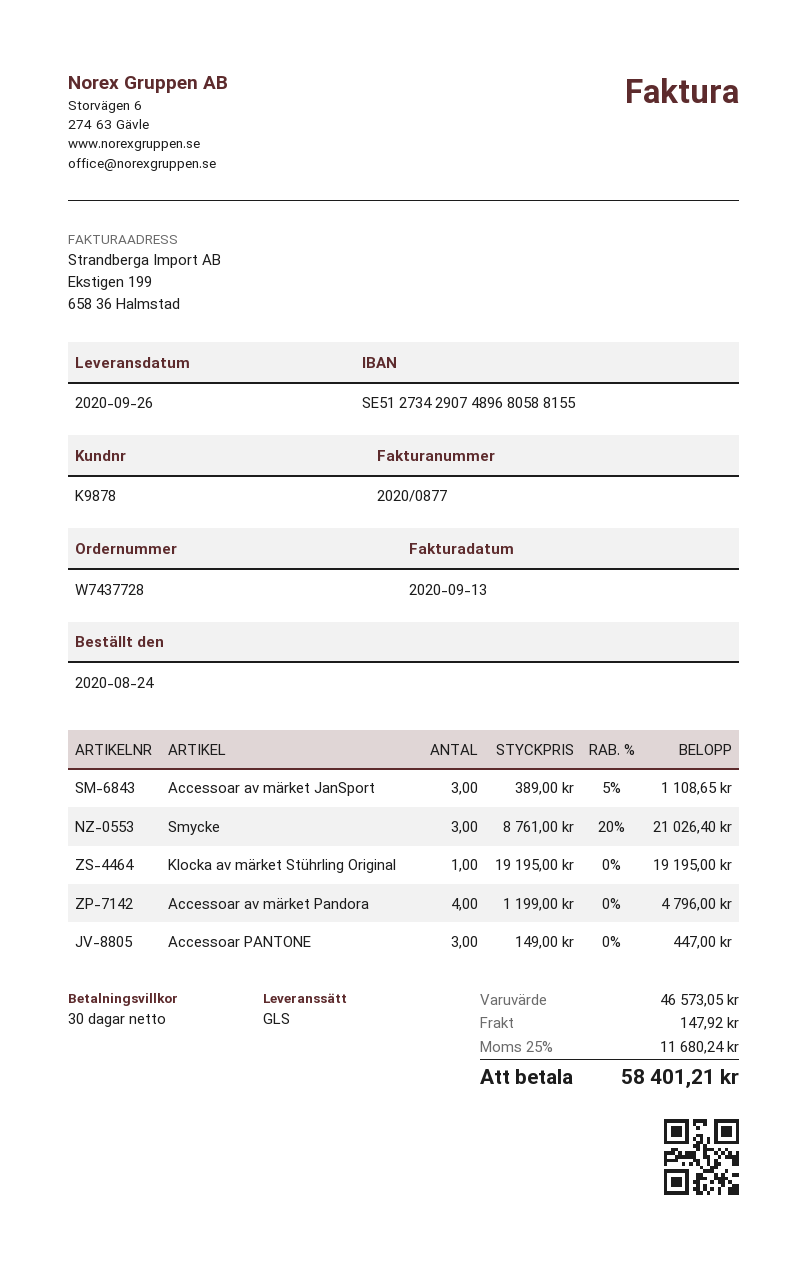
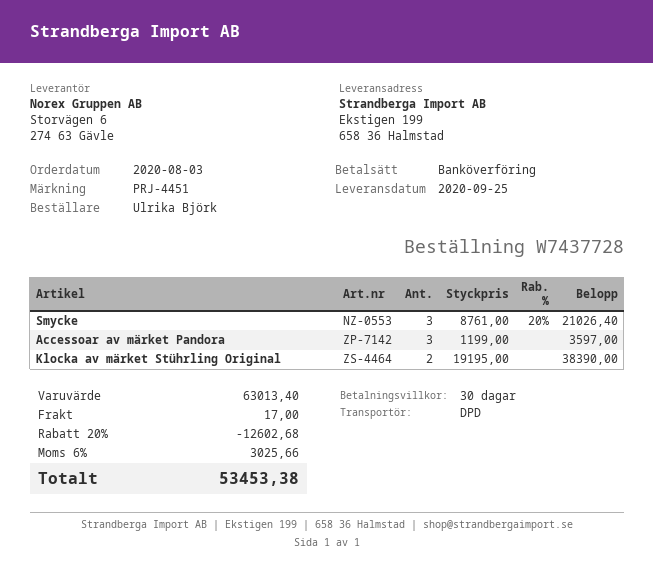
order date: 2020-08-24 -> 2020-08-03
delivery date: 2020-09-26 -> 2020-09-25
shipping method: GLS -> DPD
Accessoar av märket JanSport: 3 x 389.00 - 5% = 1108.65 -> none
Klocka av märket Stührling Original: 1 x 19195.00 = 19195.00 -> 2 x 19195.00 = 38390.00
Accessoar av märket Pandora: 4 x 1199.00 = 4796.00 -> 3 x 1199.00 = 3597.00
Accessoar PANTONE: 3 x 149.00 = 447.00 -> none
subtotal: 46573.05 -> 63013.40
discount: none -> 20% = 12602.68
shipping: 147.92 -> 17.00
tax: 25% = 11680.24 -> 6% = 3025.66
total: 58401.21 -> 53453.38

